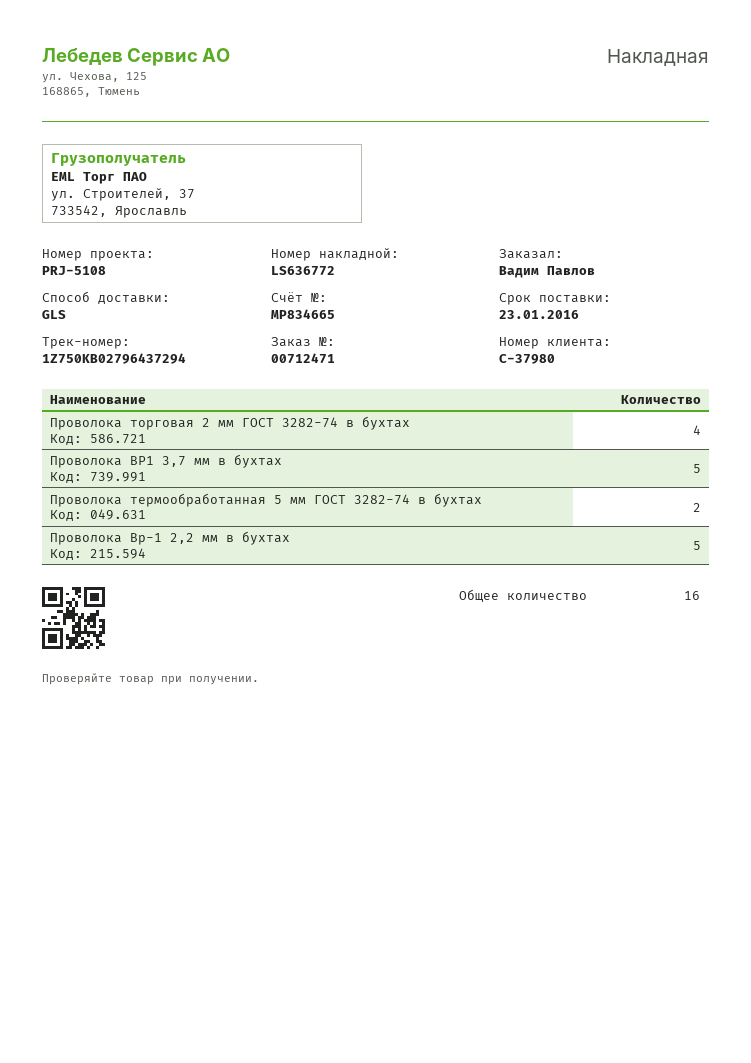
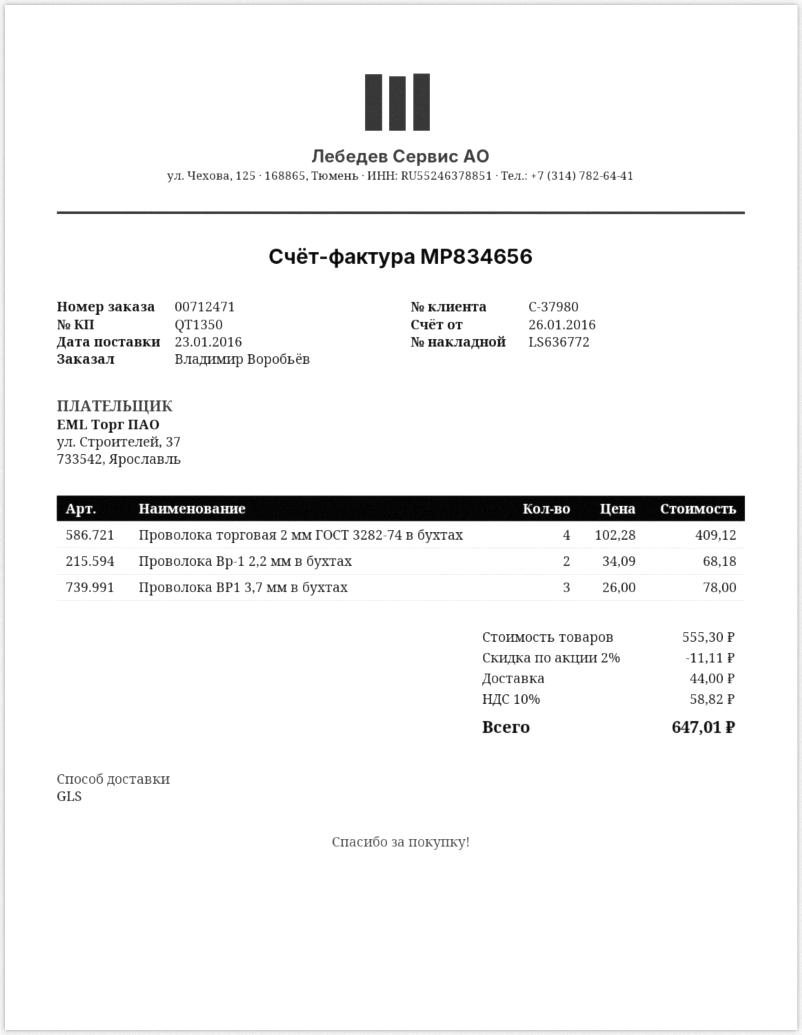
invoice number: MP834665 -> MP834656
ordered by: Вадим Павлов -> Владимир Воробьёв
Проволока ВР1 3,7 мм в бухтах: 5 -> 3
Проволока термообработанная 5 мм ГОСТ 3282-74 в бухтах: 2 -> none
Проволока Вр-1 2,2 мм в бухтах: 5 -> 2

